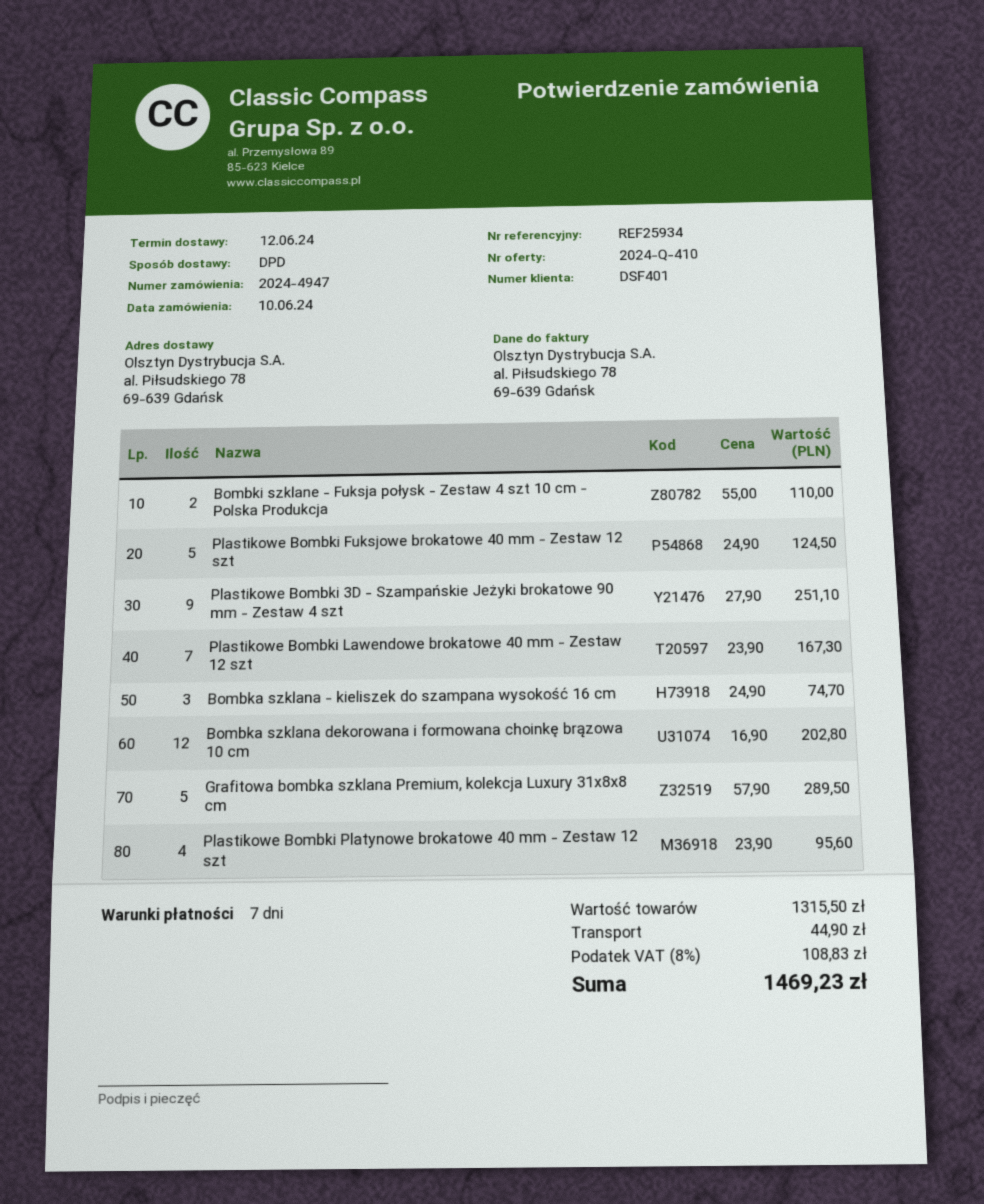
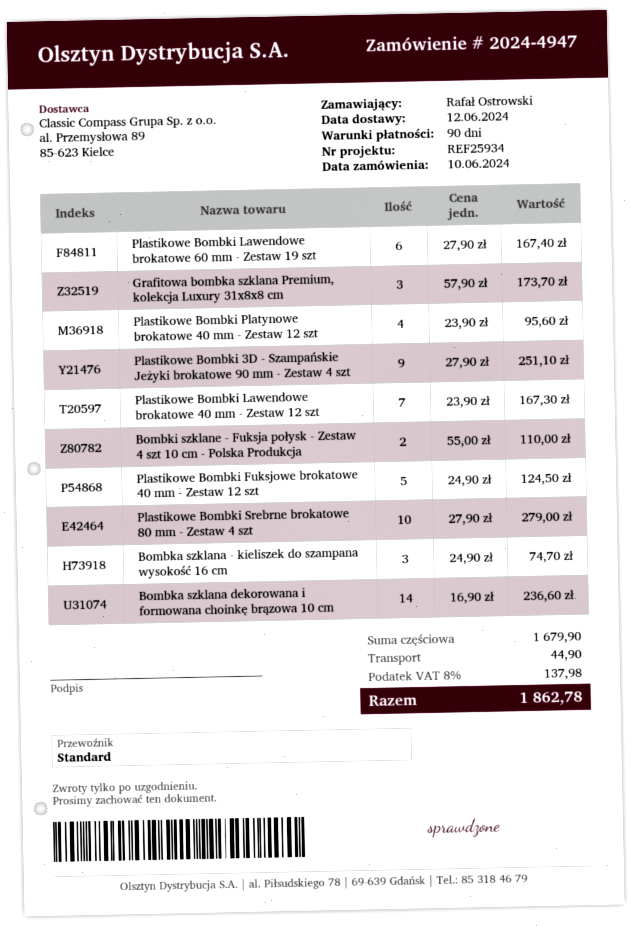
payment terms: 7 days -> 90 days
shipping method: DPD -> standard
Bombka szklana dekorowana i formowana choinkę brązowa 10 cm: 12 x 16.90 = 202.80 -> 14 x 16.90 = 236.60
Grafitowa bombka szklana Premium, kolekcja Luxury 31x8x8 cm: 5 x 57.90 = 289.50 -> 3 x 57.90 = 173.70
Plastikowe Bombki Lawendowe brokatowe 60 mm - Zestaw 19 szt: none -> 6 x 27.90 = 167.40
Plastikowe Bombki Srebrne brokatowe 80 mm - Zestaw 4 szt: none -> 10 x 27.90 = 279.00
subtotal: 1315.50 -> 1679.90
tax: 8% = 108.83 -> 8% = 137.98
total: 1469.23 -> 1862.78

